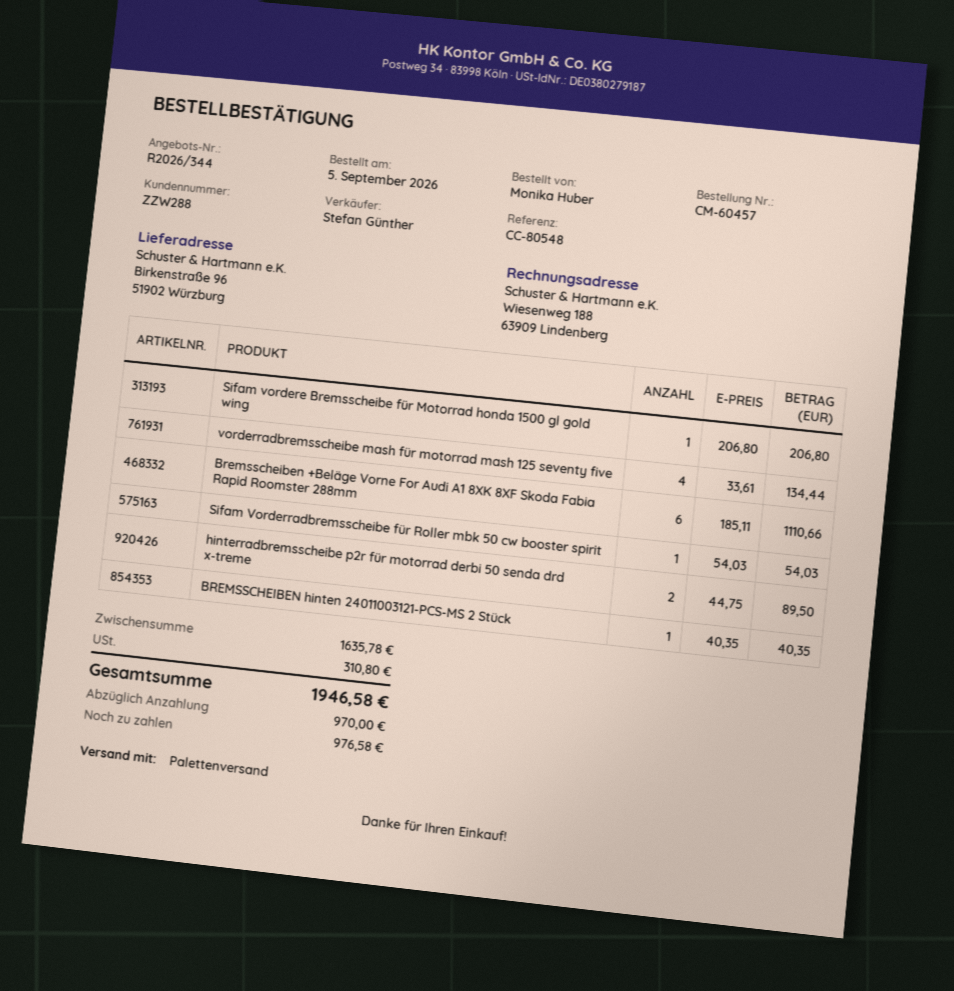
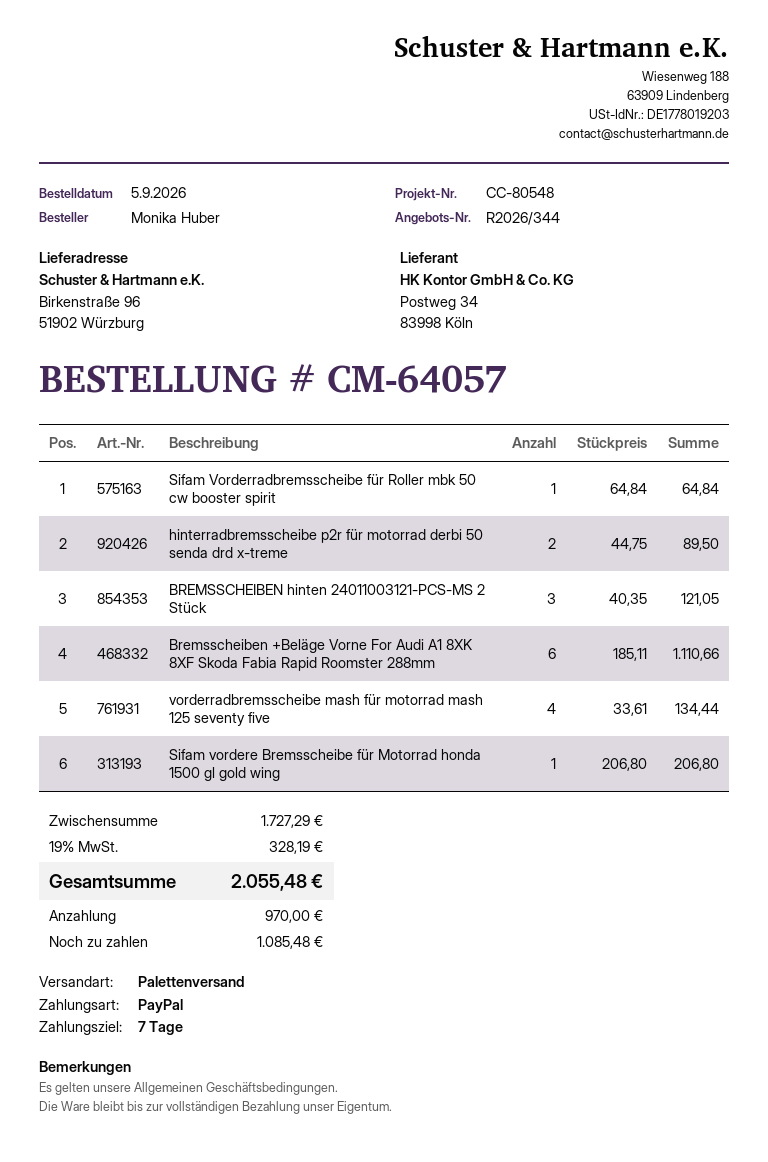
order number: CM-60457 -> CM-64057
Sifam Vorderradbremsscheibe für Roller mbk 50 cw booster spirit: 1 x 54.03 = 54.03 -> 1 x 64.84 = 64.84
BREMSSCHEIBEN hinten 24011003121-PCS-MS 2 Stück: 1 x 40.35 = 40.35 -> 3 x 40.35 = 121.05
subtotal: 1635.78 -> 1727.29
tax: 310.80 -> 328.19
total: 1946.58 -> 2055.48
balance: 976.58 -> 1085.48

